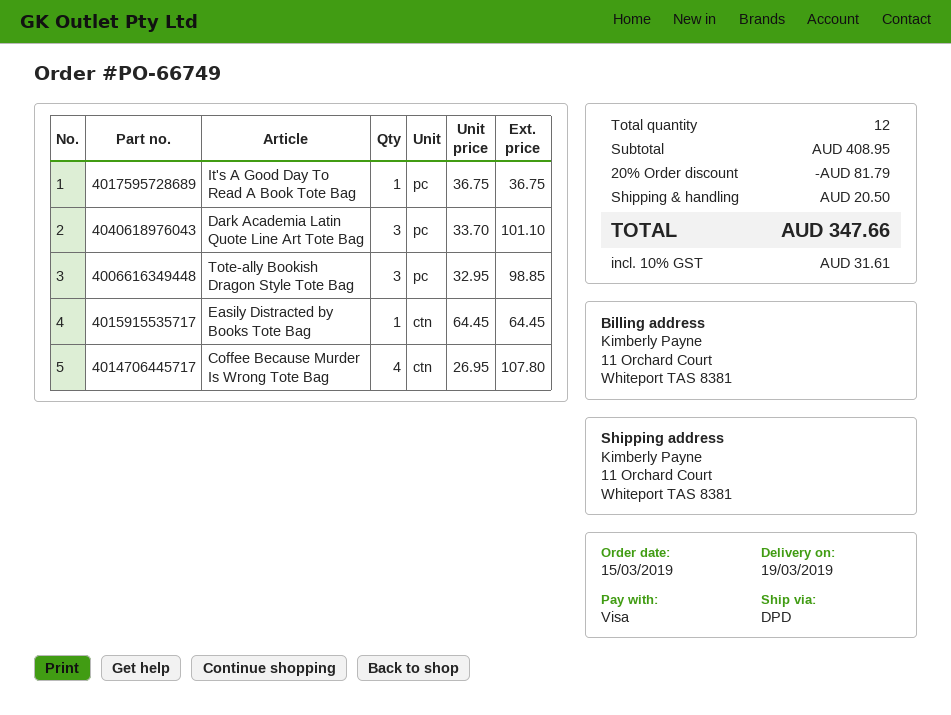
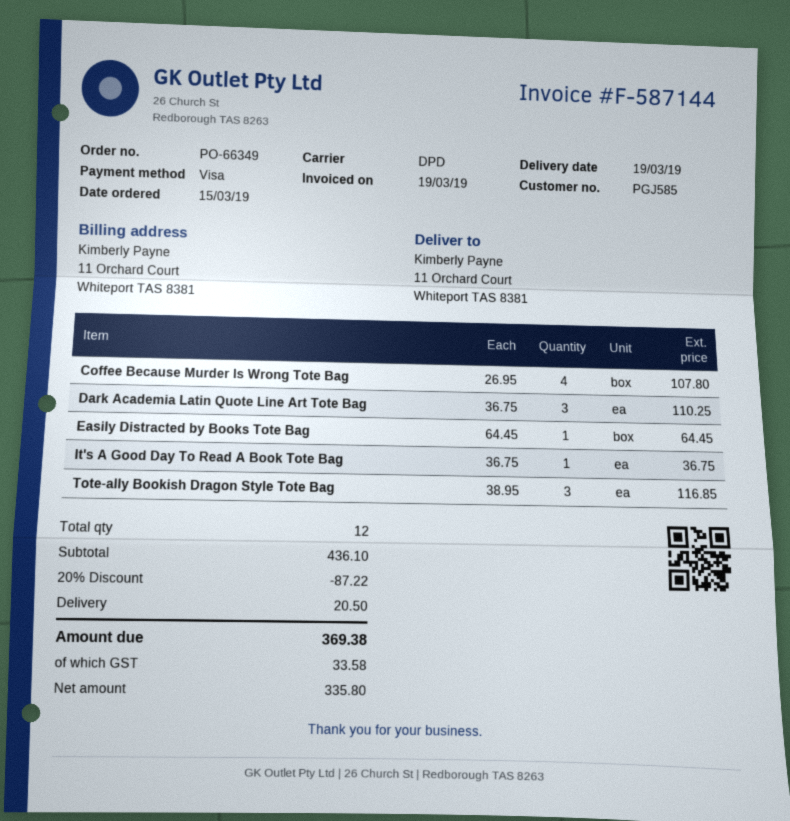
order number: PO-66749 -> PO-66349
Dark Academia Latin Quote Line Art Tote Bag: 3 x 33.70 = 101.10 -> 3 x 36.75 = 110.25
Tote-ally Bookish Dragon Style Tote Bag: 3 x 32.95 = 98.85 -> 3 x 38.95 = 116.85
subtotal: 408.95 -> 436.10
discount: 20% = 81.79 -> 20% = 87.22
tax: 31.61 -> 33.58
total: 347.66 -> 369.38

